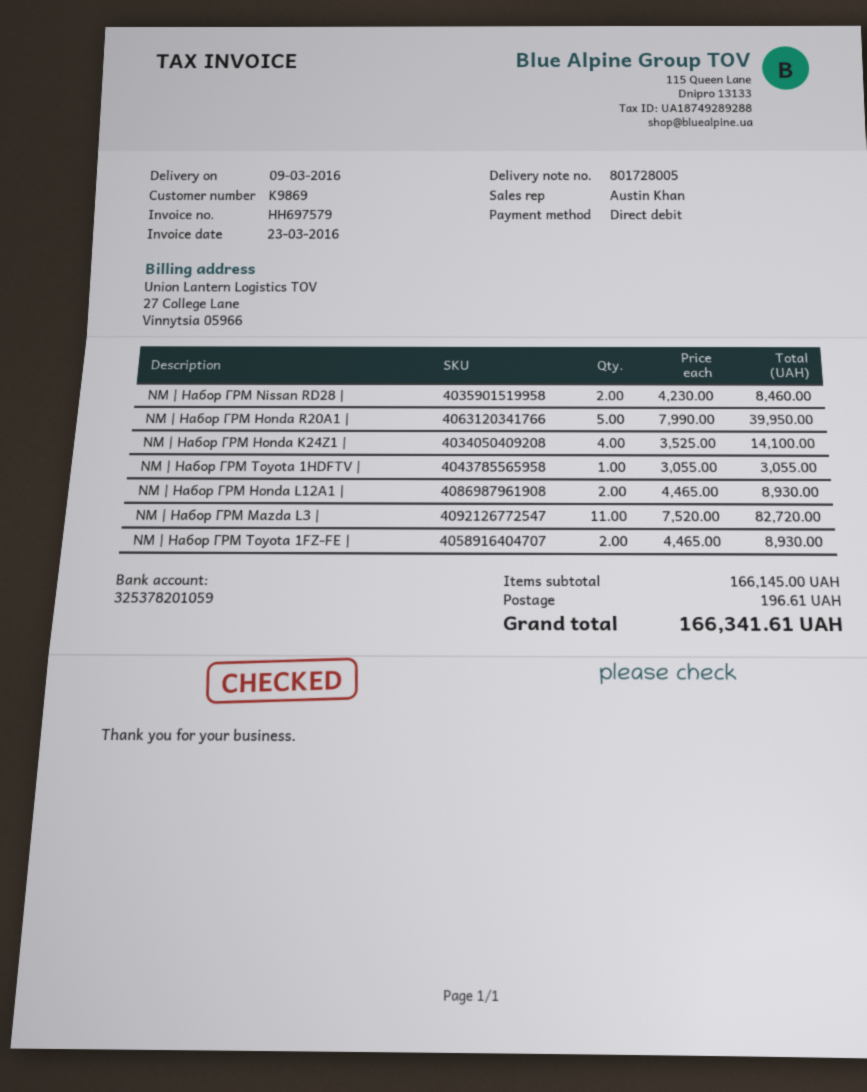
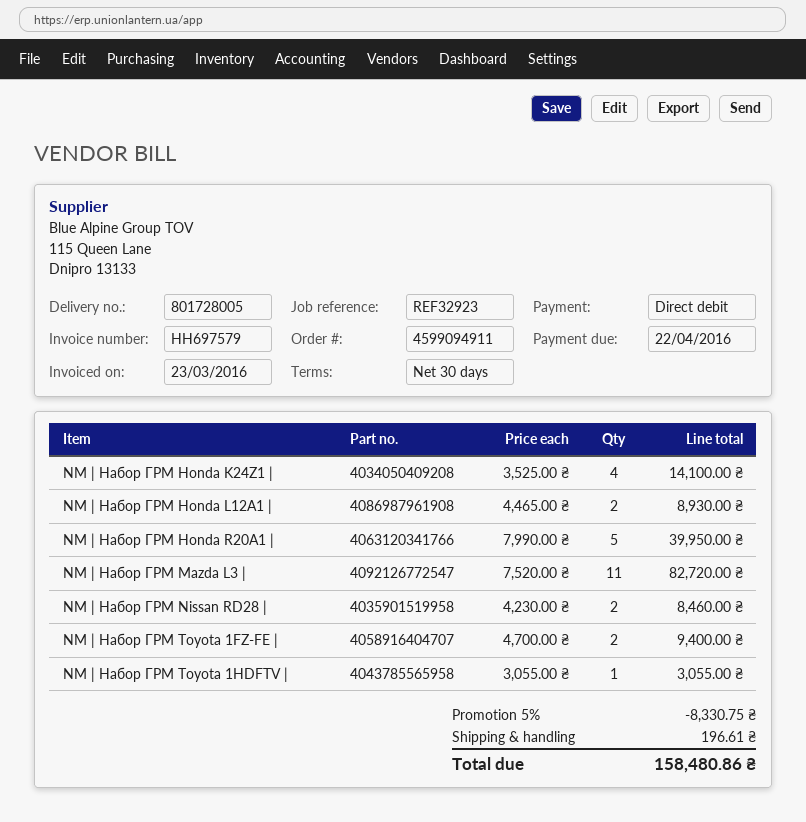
NM | Набор ГРМ Toyota 1FZ-FE |: 2 x 4465.00 = 8930.00 -> 2 x 4700.00 = 9400.00
discount: none -> 5% = 8330.75
total: 166341.61 -> 158480.86

